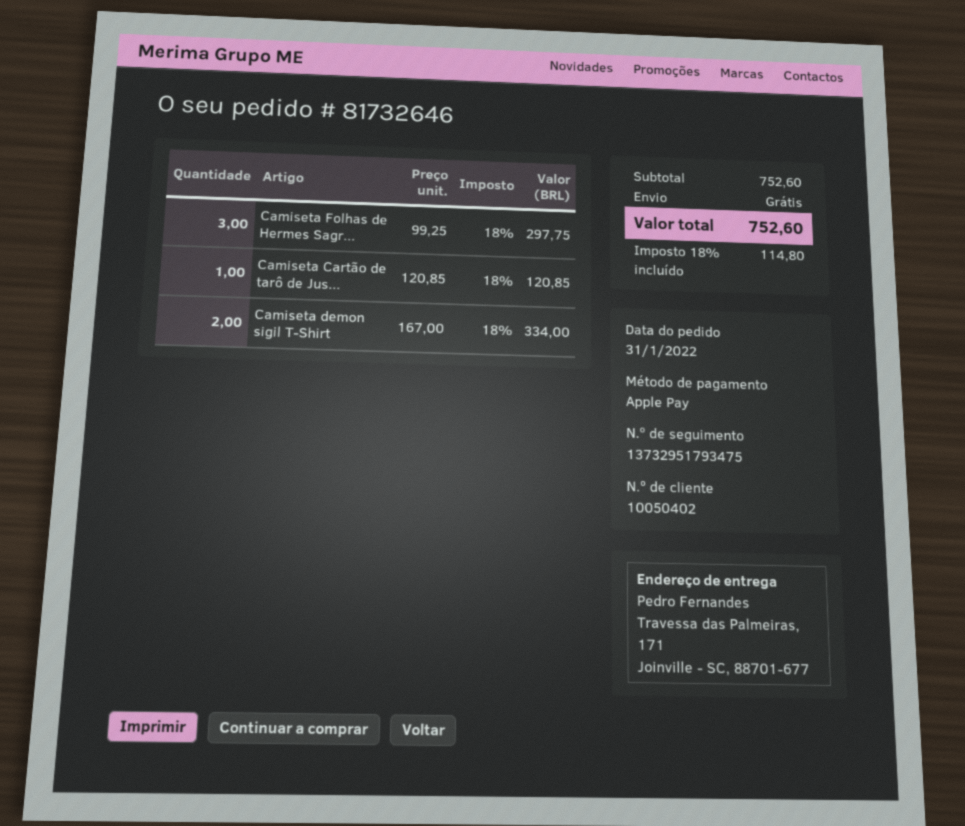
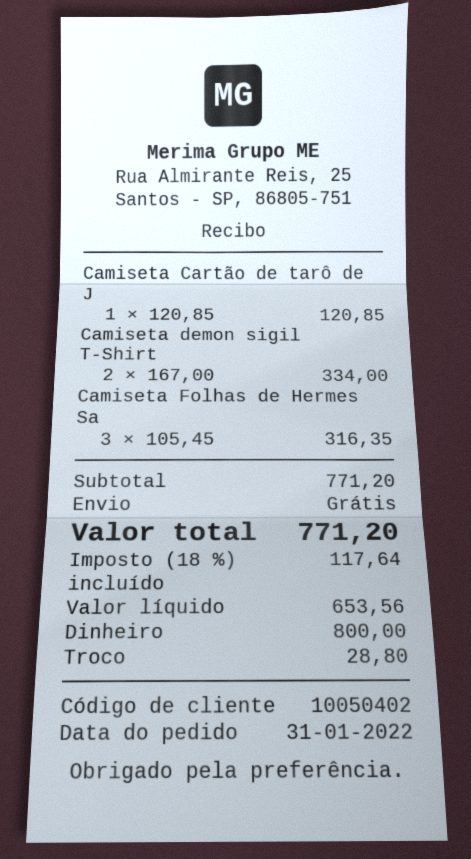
payment method: Apple Pay -> cash
Camiseta Folhas de Hermes Sagr...: 3 x 99.25 = 297.75 -> 3 x 105.45 = 316.35
subtotal: 752.60 -> 771.20
tax: 18% = 114.80 -> 18% = 117.64
total: 752.60 -> 771.20

